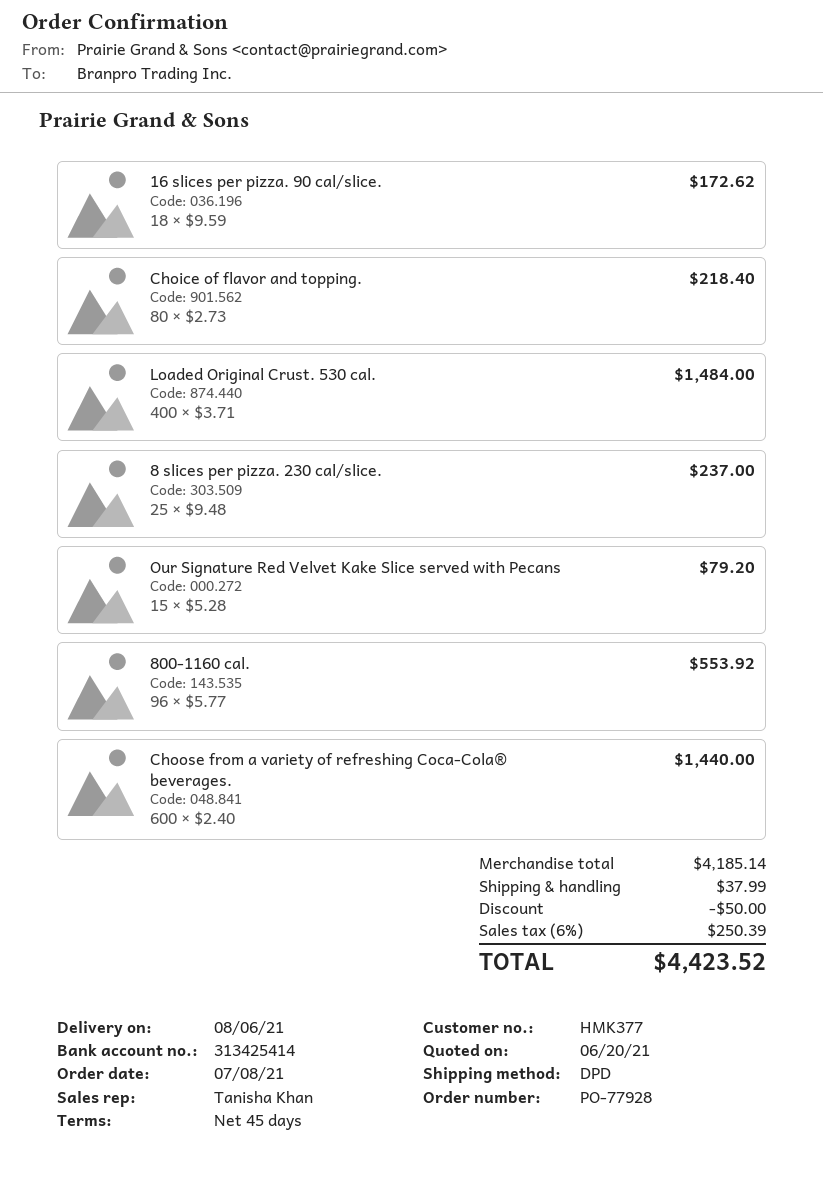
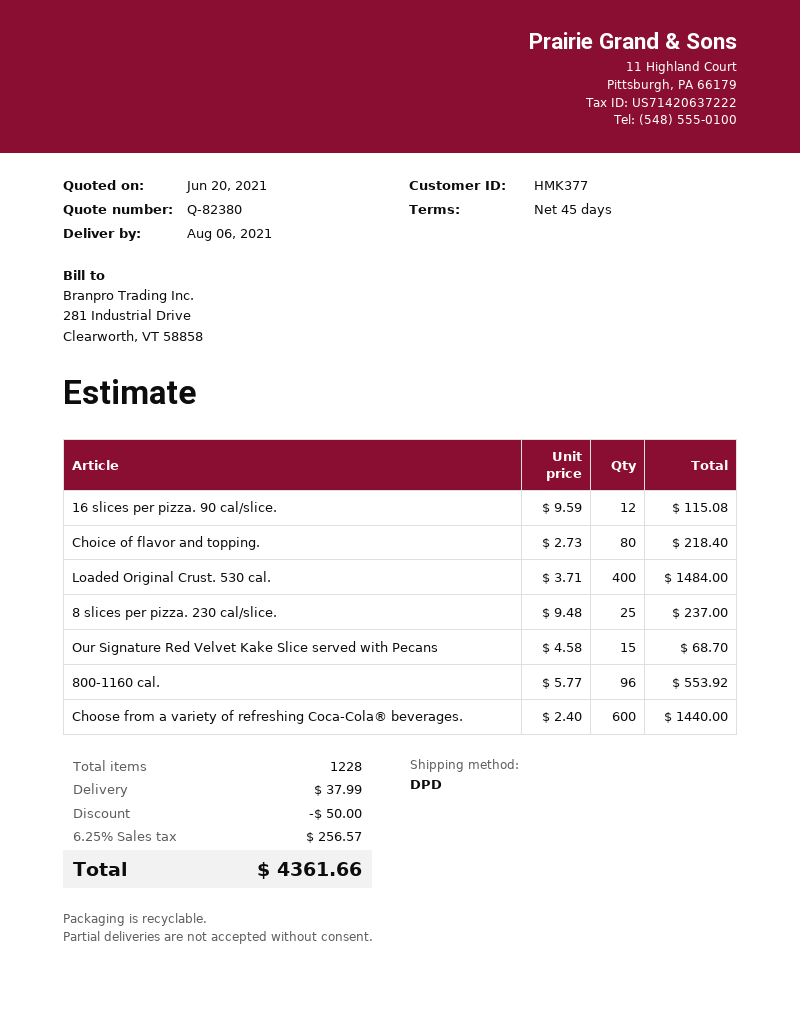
16 slices per pizza. 90 cal/slice.: 18 x 9.59 = 172.62 -> 12 x 9.59 = 115.08
Our Signature Red Velvet Kake Slice served with Pecans: 15 x 5.28 = 79.20 -> 15 x 4.58 = 68.70
tax: 6% = 250.39 -> 6.25% = 256.57
total: 4423.52 -> 4361.66

